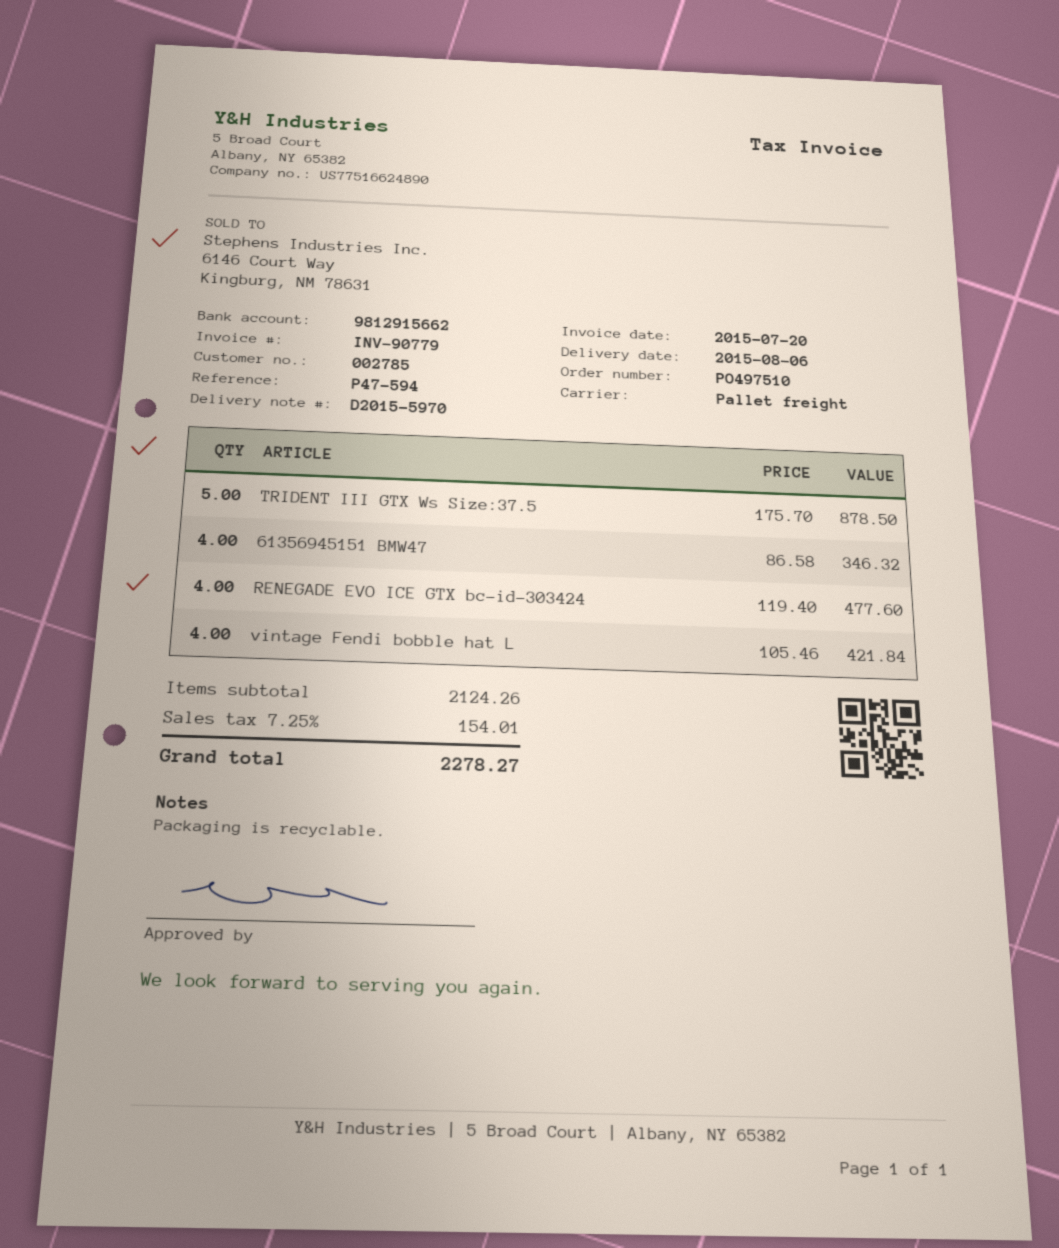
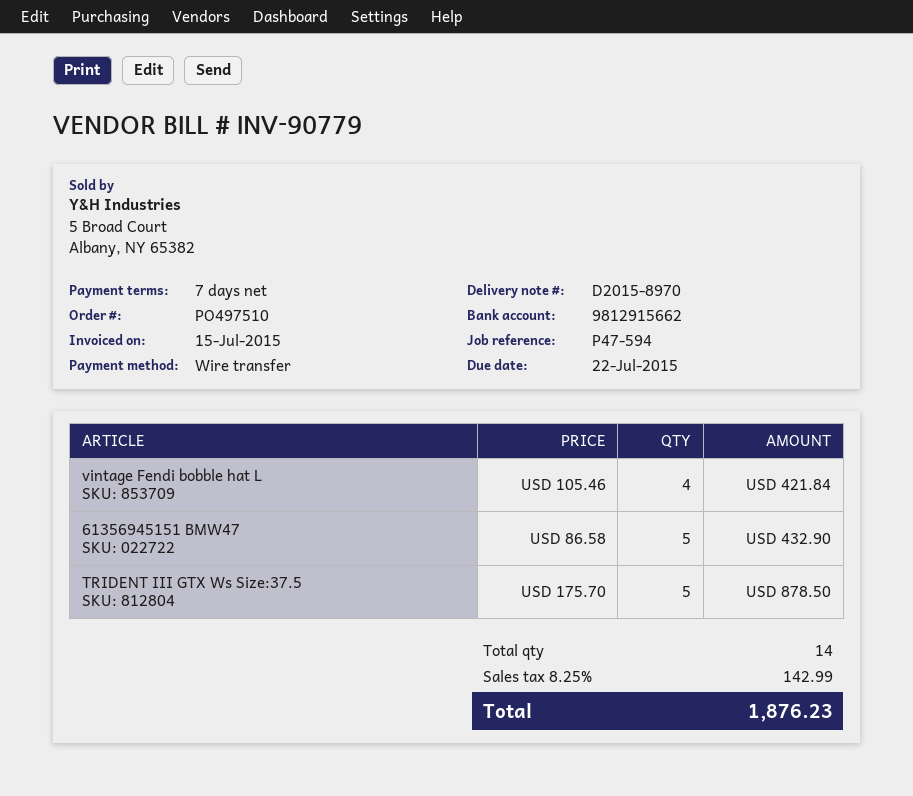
delivery note number: D2015-5970 -> D2015-8970
invoice date: 2015-07-20 -> 2015-07-15
61356945151 BMW47: 4 x 86.58 = 346.32 -> 5 x 86.58 = 432.90
RENEGADE EVO ICE GTX bc-id-303424: 4 x 119.40 = 477.60 -> none
tax: 7.25% = 154.01 -> 8.25% = 142.99
total: 2278.27 -> 1876.23

